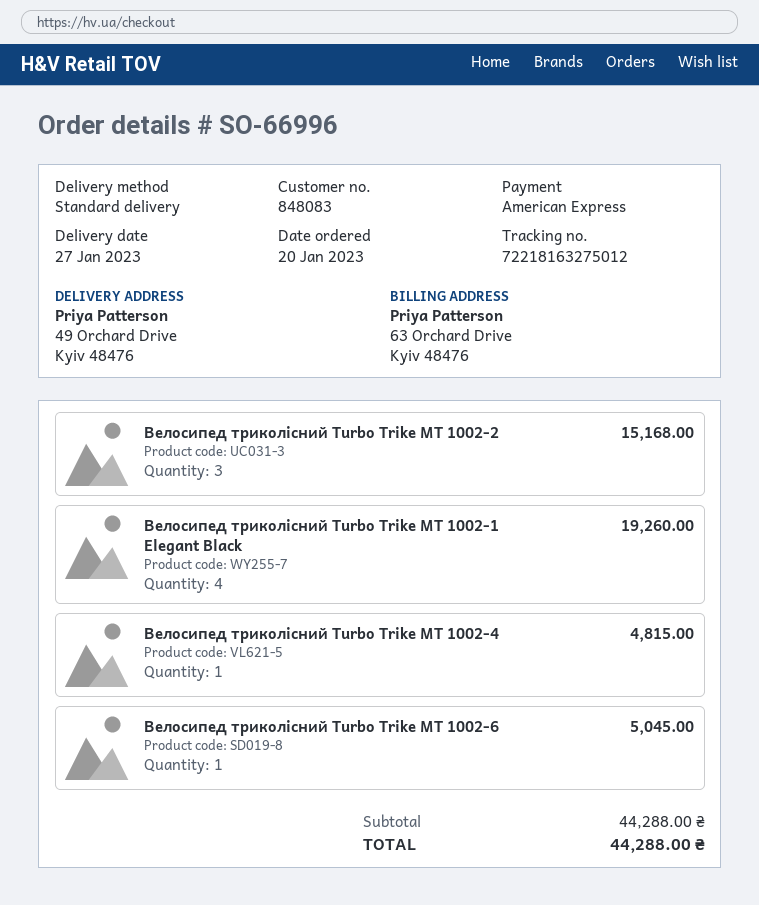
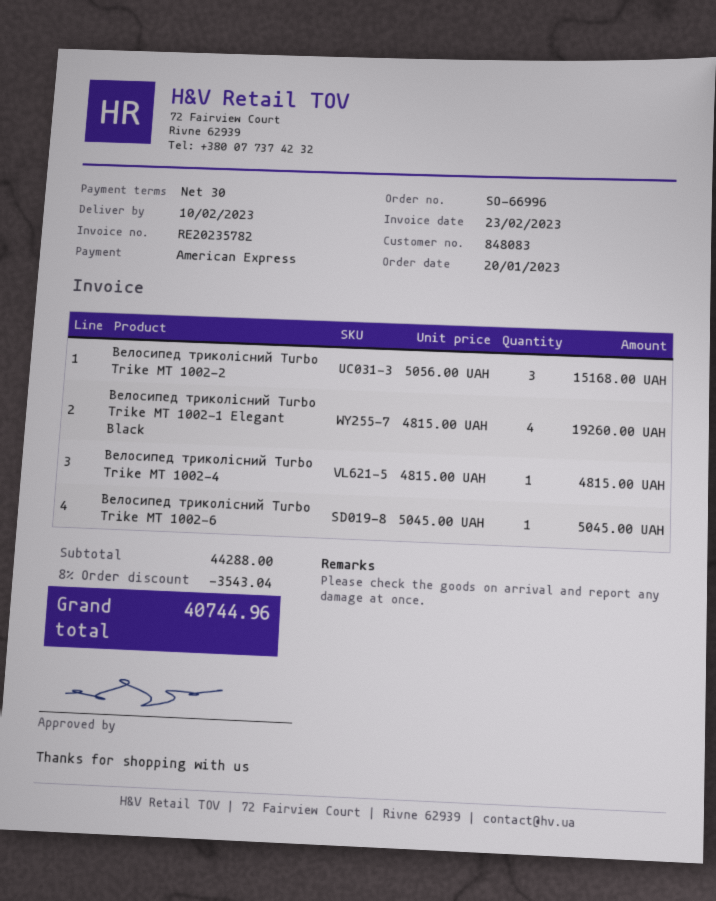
delivery date: 2023-01-27 -> 2023-02-10
discount: none -> 8% = 3543.04
total: 44288.00 -> 40744.96

